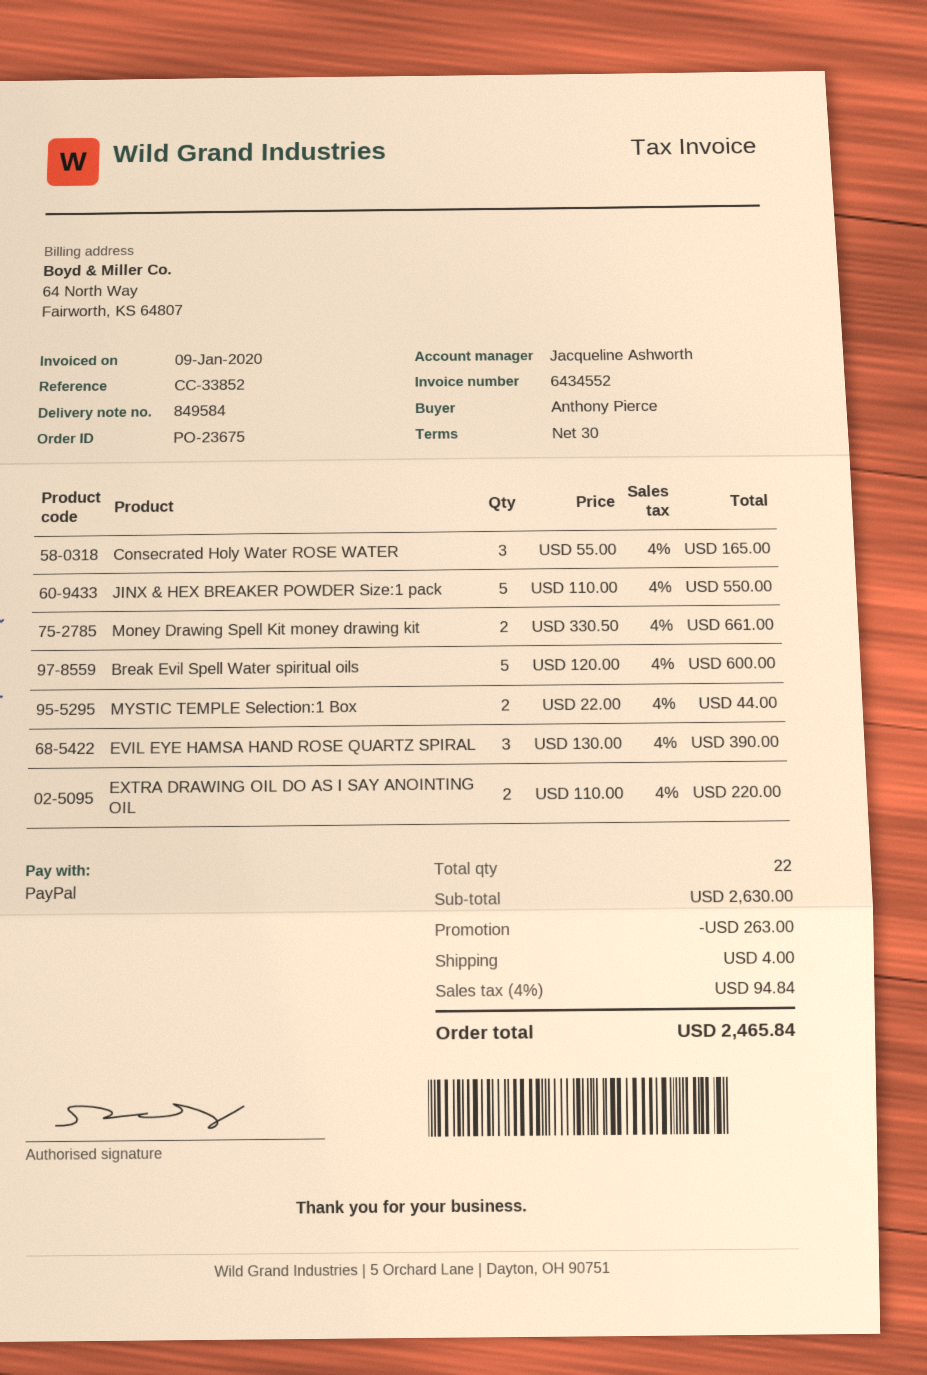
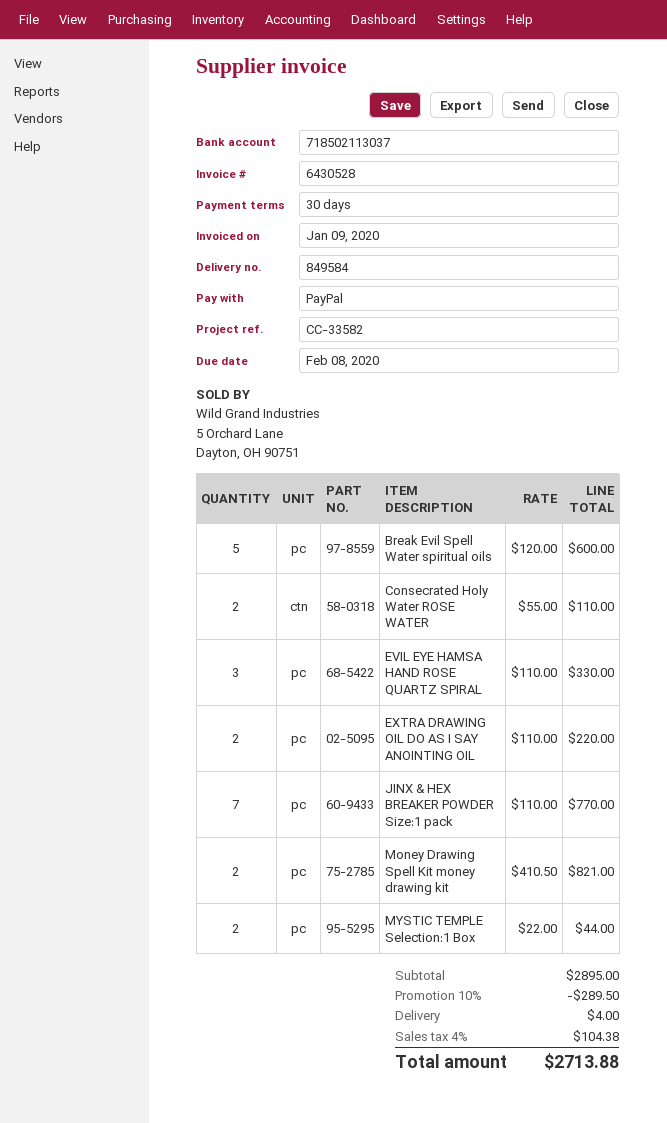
invoice number: 6434552 -> 6430528
reference: CC-33852 -> CC-33582
Consecrated Holy Water ROSE WATER: 3 x 55.00 = 165.00 -> 2 x 55.00 = 110.00
JINX & HEX BREAKER POWDER Size:1 pack: 5 x 110.00 = 550.00 -> 7 x 110.00 = 770.00
Money Drawing Spell Kit money drawing kit: 2 x 330.50 = 661.00 -> 2 x 410.50 = 821.00
EVIL EYE HAMSA HAND ROSE QUARTZ SPIRAL: 3 x 130.00 = 390.00 -> 3 x 110.00 = 330.00
subtotal: 2630.00 -> 2895.00
discount: 263.00 -> 289.50
tax: 4% = 94.84 -> 4% = 104.38
total: 2465.84 -> 2713.88

